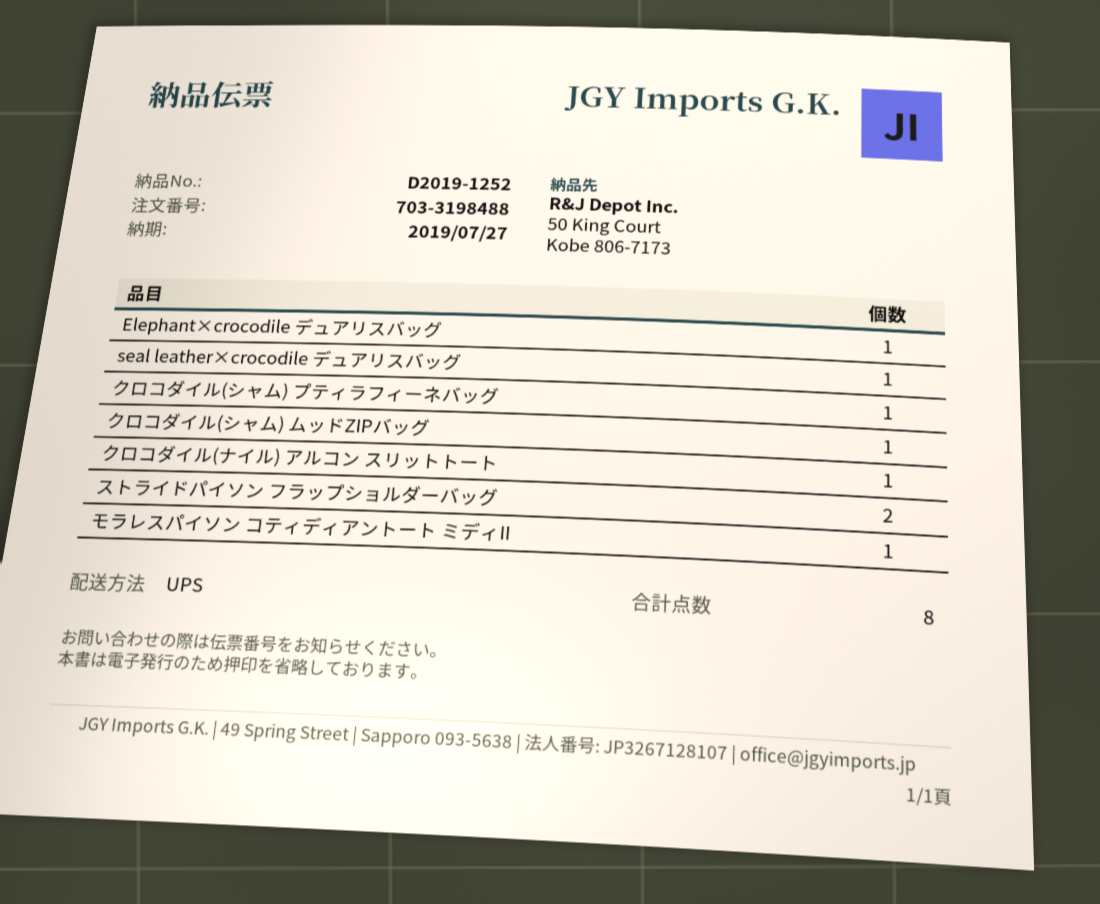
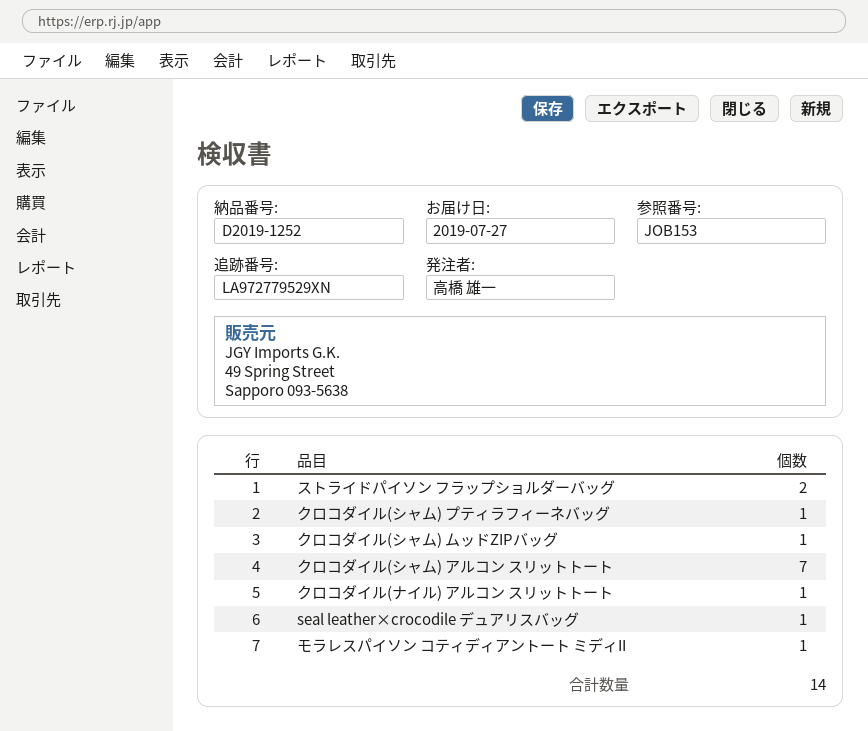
Elephant×crocodile デュアリスバッグ: 1 -> none
クロコダイル(シャム) アルコン スリットトート: none -> 7
total quantity: 8 -> 14

